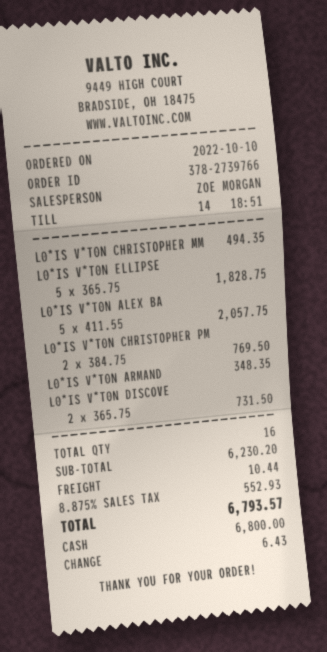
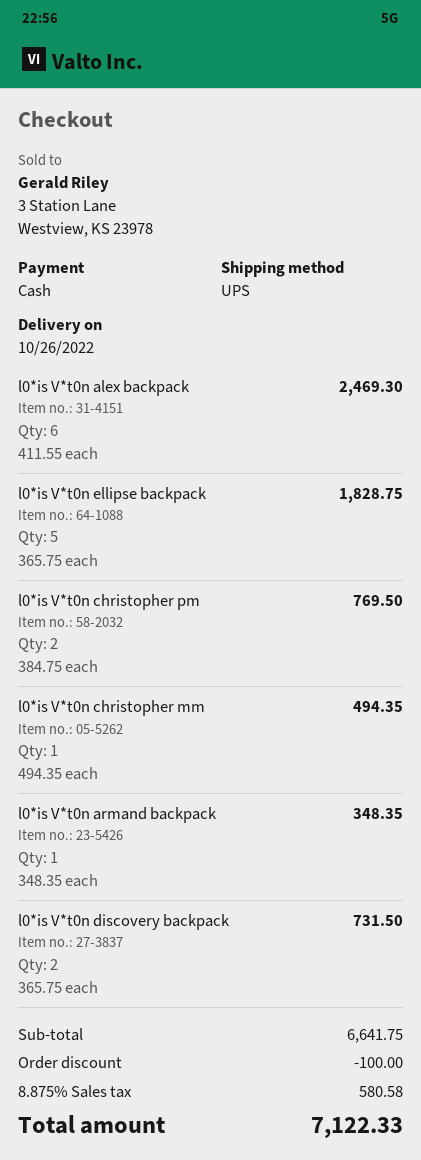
L0*IS V*T0N ALEX BA: 5 x 411.55 = 2057.75 -> 6 x 411.55 = 2469.30
subtotal: 6230.20 -> 6641.75
discount: none -> 100.00
shipping: 10.44 -> none
tax: 8.875% = 552.93 -> 8.875% = 580.58
total: 6793.57 -> 7122.33

